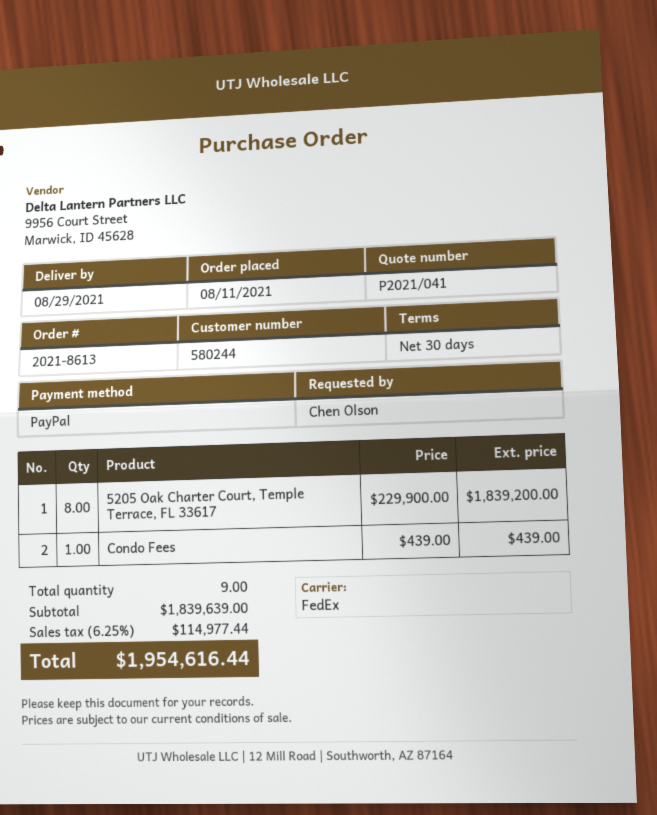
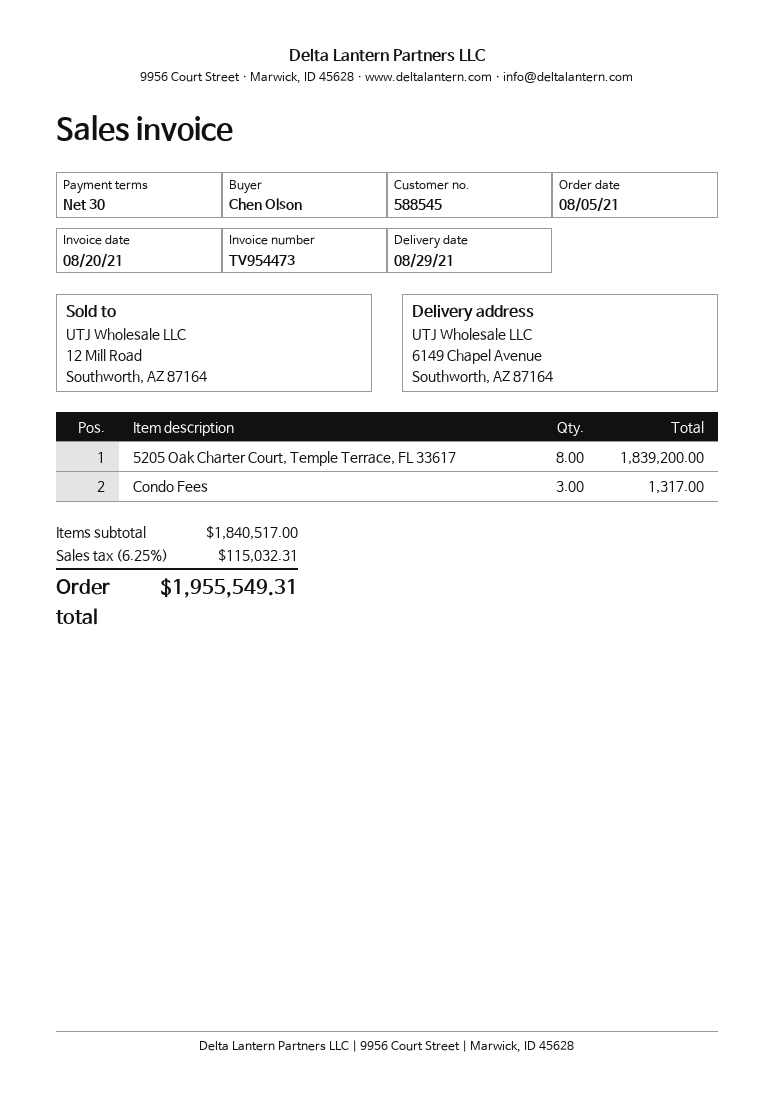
order date: 2021-08-11 -> 2021-08-05
customer number: 580244 -> 588545
Condo Fees: 1 for 439.00 -> 3 for 1317.00
subtotal: 1839639.00 -> 1840517.00
tax: 6.25% = 114977.44 -> 6.25% = 115032.31
total: 1954616.44 -> 1955549.31

